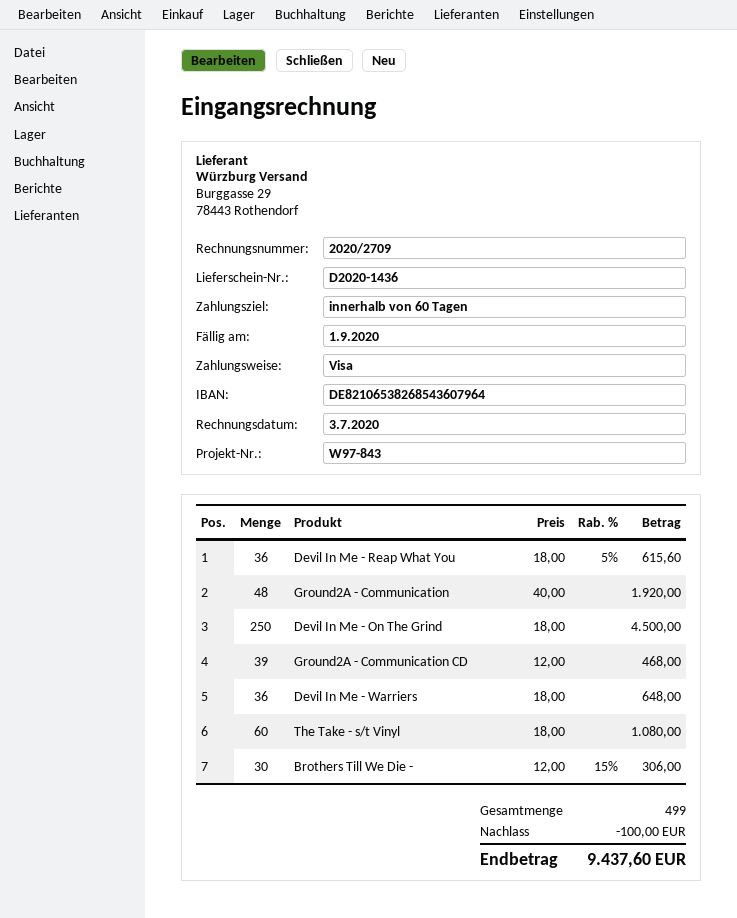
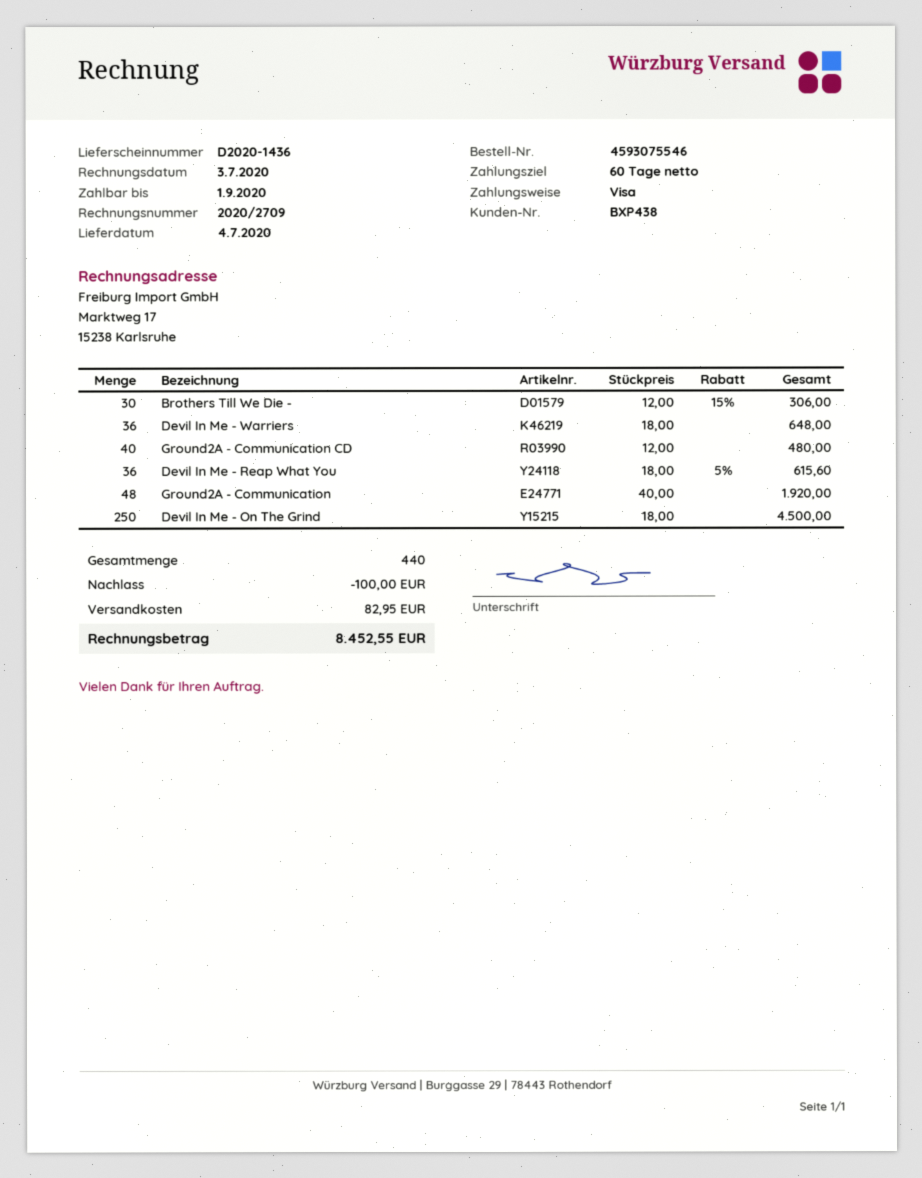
Ground2A - Communication CD: 39 x 12.00 = 468.00 -> 40 x 12.00 = 480.00
The Take - s/t Vinyl: 60 x 18.00 = 1080.00 -> none
total quantity: 499 -> 440
shipping: none -> 82.95
total: 9437.60 -> 8452.55

